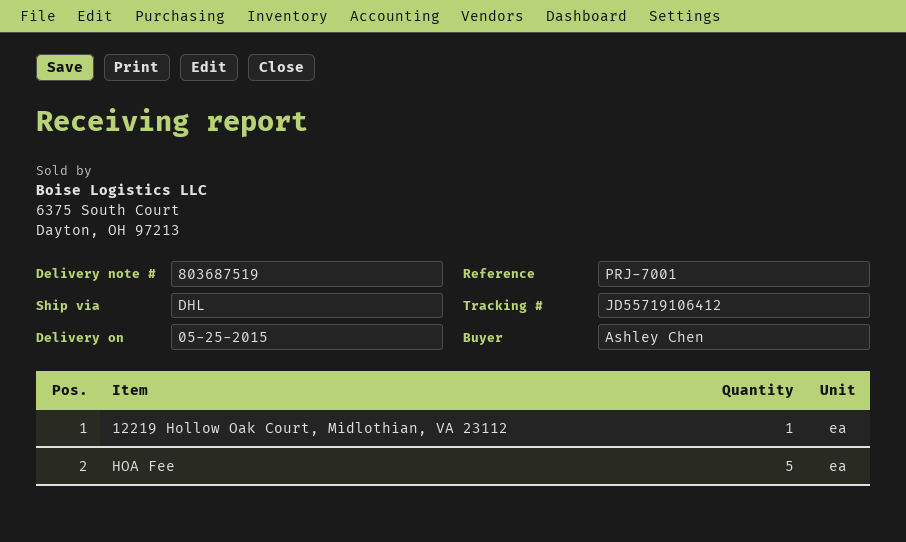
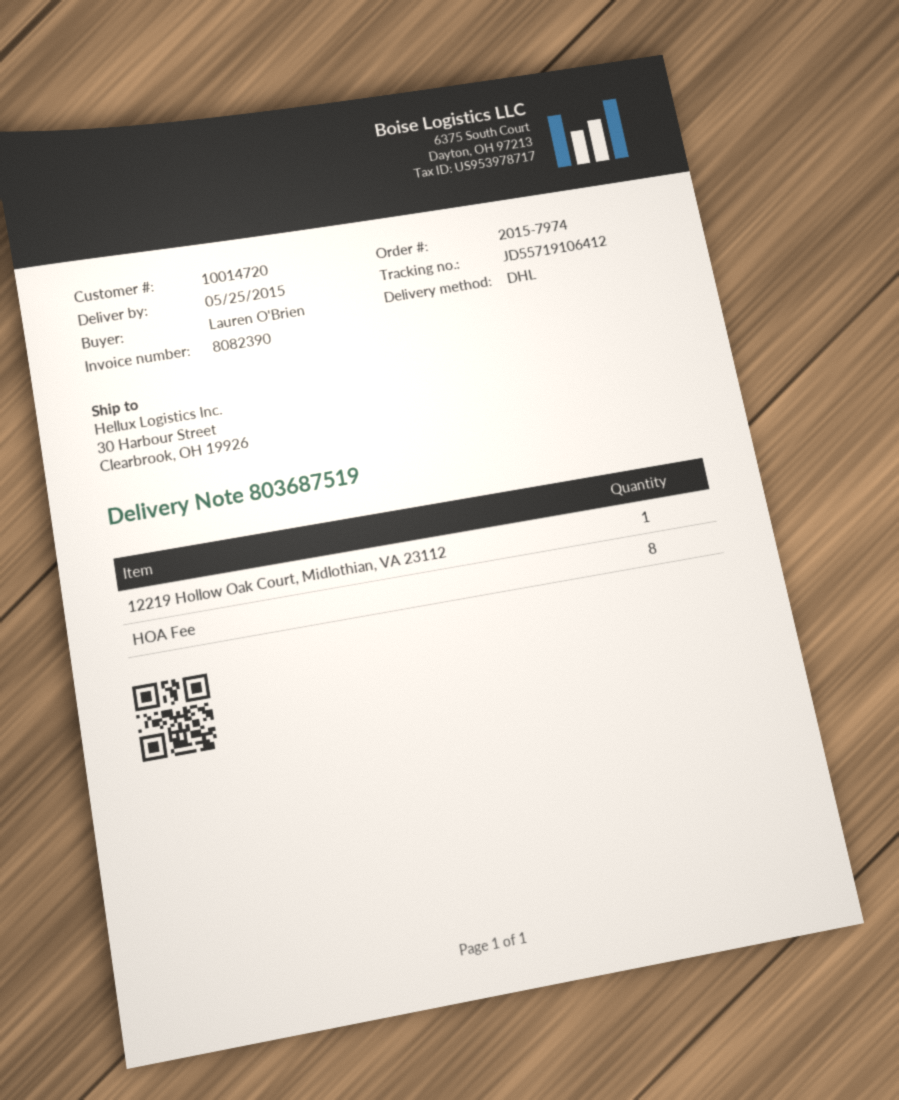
ordered by: Ashley Chen -> Lauren O'Brien
HOA Fee: 5 -> 8

